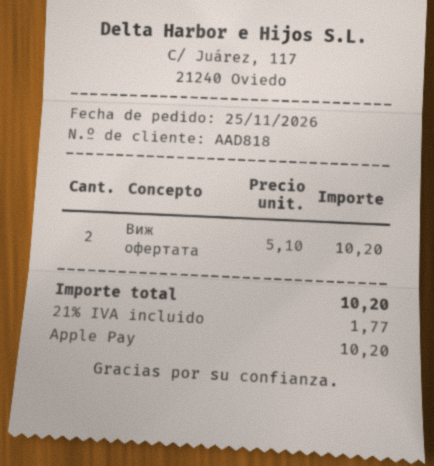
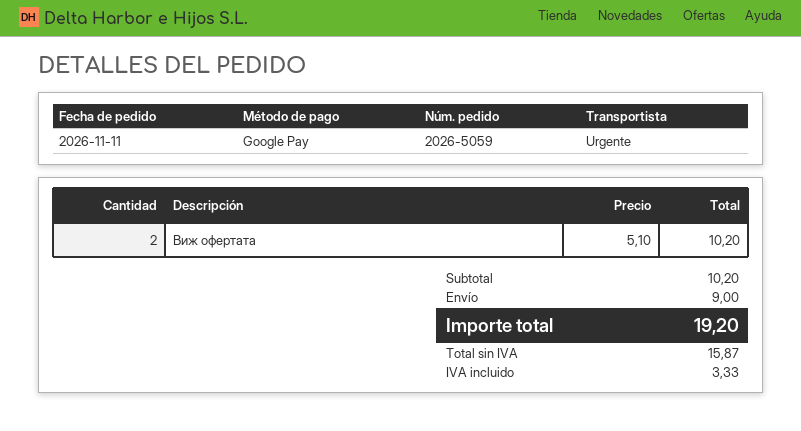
order date: 2026-11-25 -> 2026-11-11
payment method: Apple Pay -> Google Pay
shipping: none -> 9.00
tax: 1.77 -> 3.33
total: 10.20 -> 19.20

